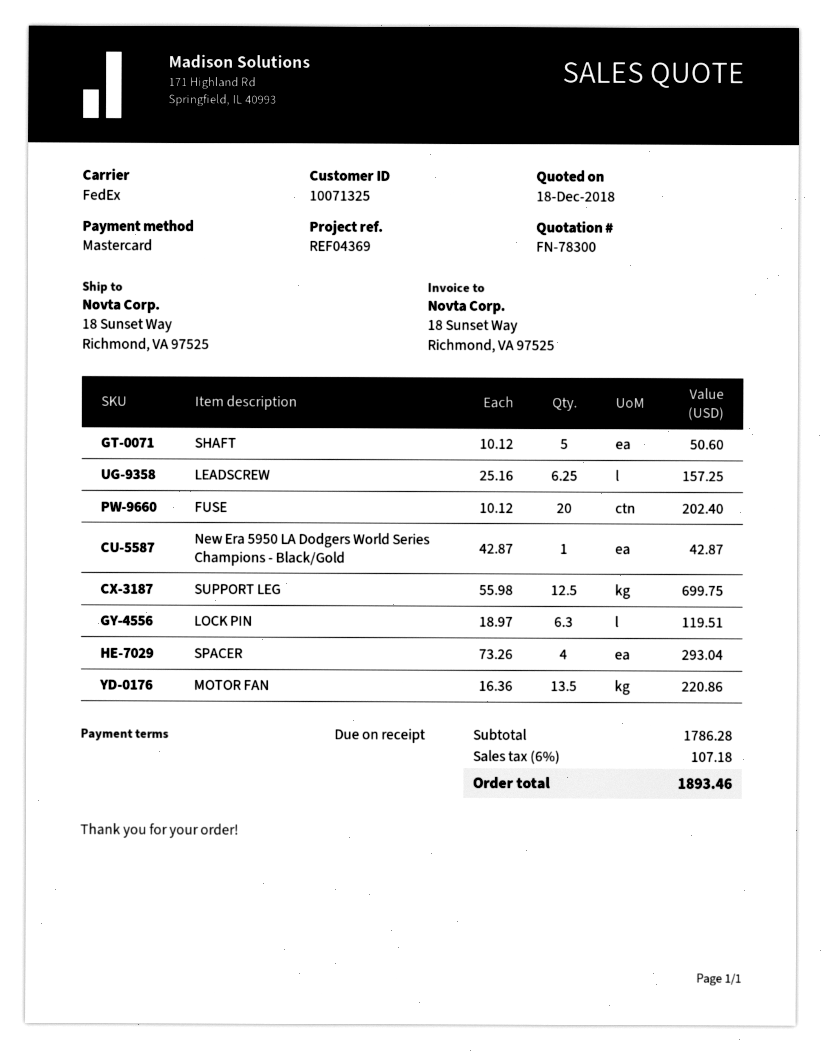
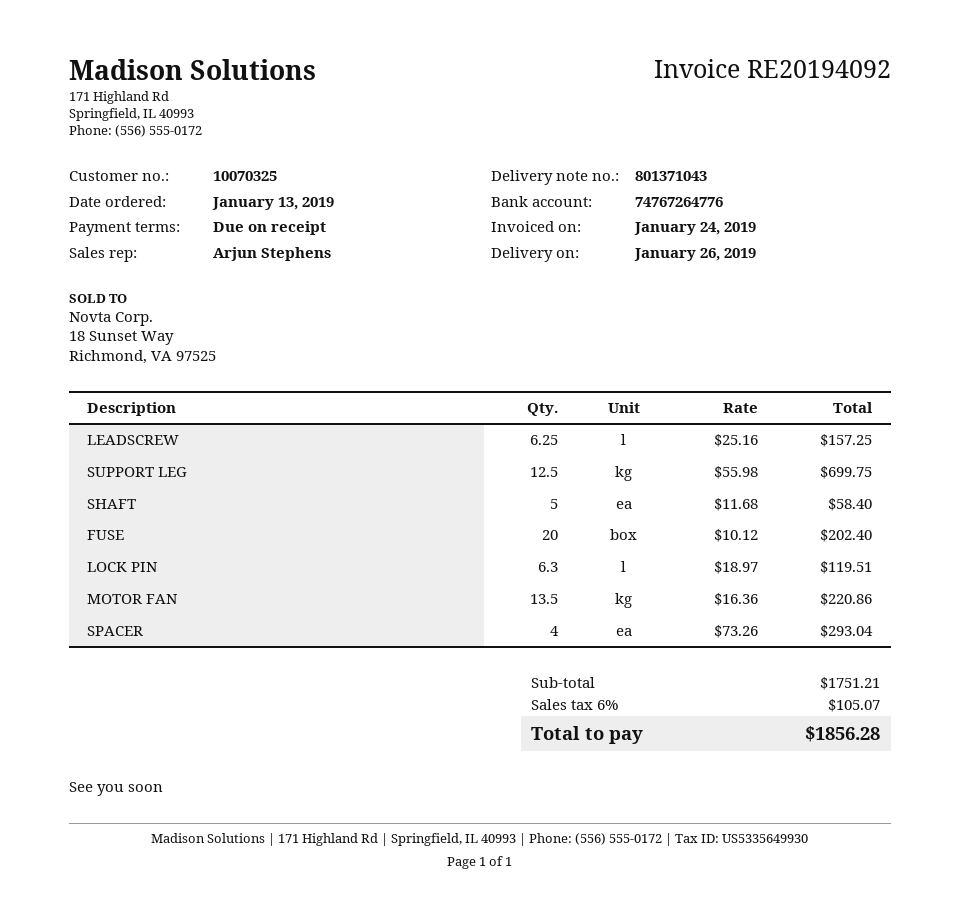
customer number: 10071325 -> 10070325
SHAFT: 5 x 10.12 = 50.60 -> 5 x 11.68 = 58.40
New Era 5950 LA Dodgers World Series Champions - Black/Gold: 1 x 42.87 = 42.87 -> none
subtotal: 1786.28 -> 1751.21
tax: 6% = 107.18 -> 6% = 105.07
total: 1893.46 -> 1856.28

